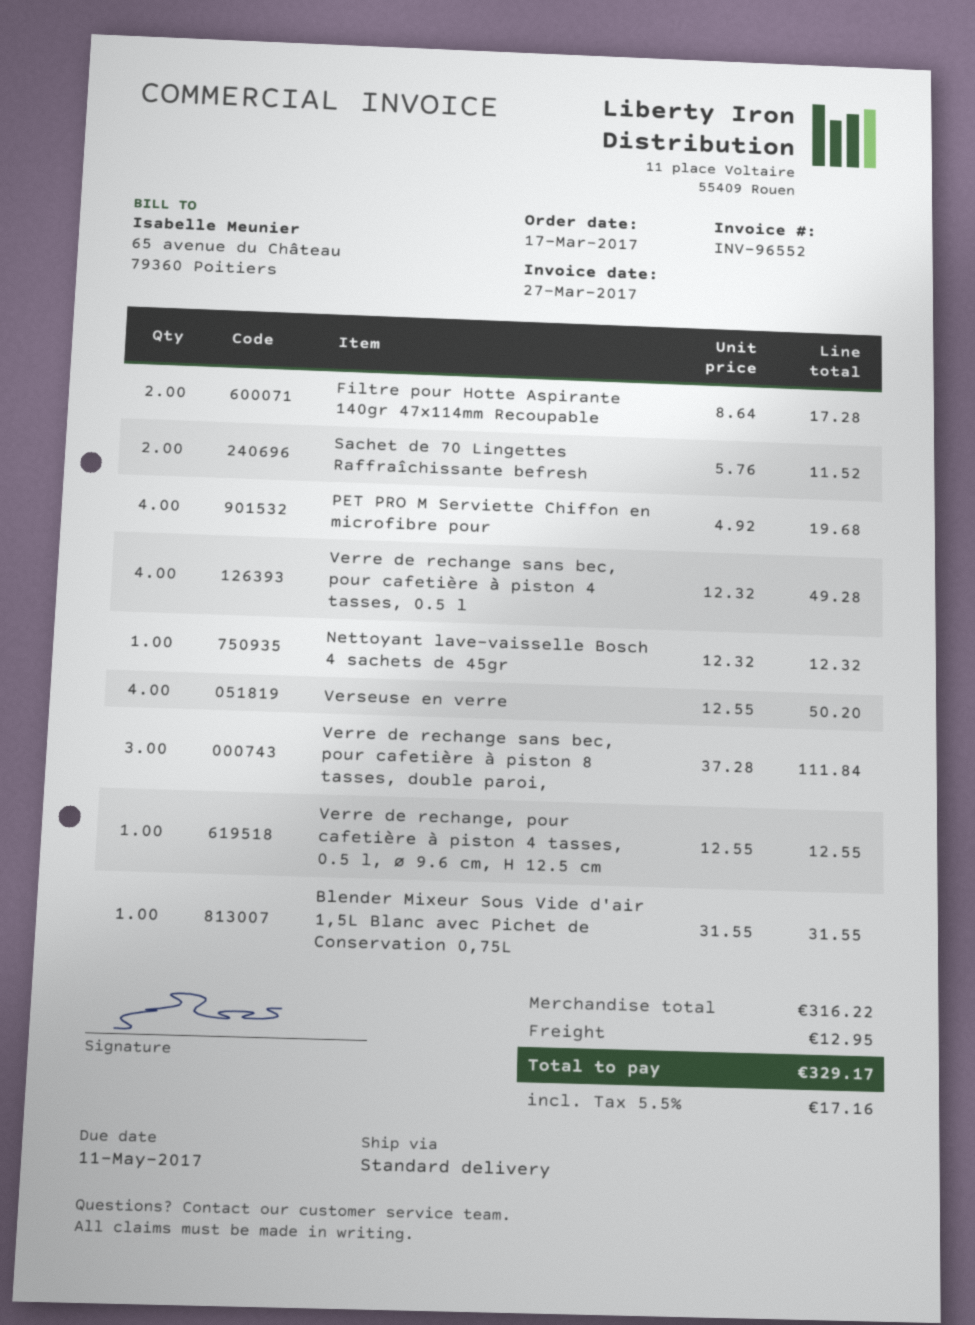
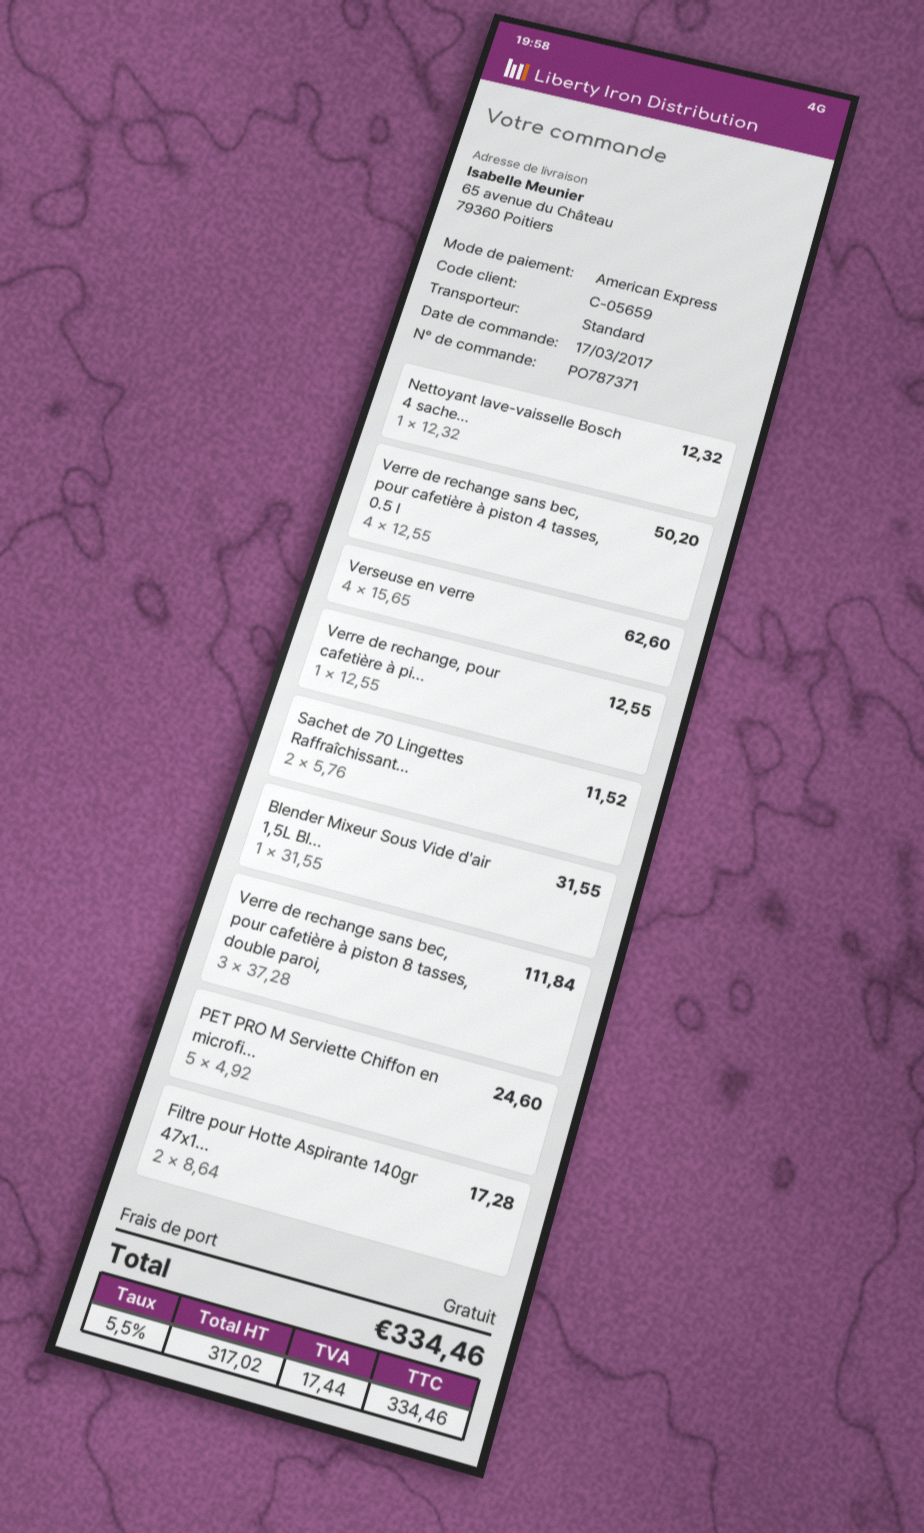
PET PRO M Serviette Chiffon en microfibre pour: 4 x 4.92 = 19.68 -> 5 x 4.92 = 24.60
Verre de rechange sans bec, pour cafetière à piston 4 tasses, 0.5 l: 4 x 12.32 = 49.28 -> 4 x 12.55 = 50.20
Verseuse en verre: 4 x 12.55 = 50.20 -> 4 x 15.65 = 62.60
shipping: 12.95 -> 0.00
tax: 5.5% = 17.16 -> 5.5% = 17.44
total: 329.17 -> 334.46

